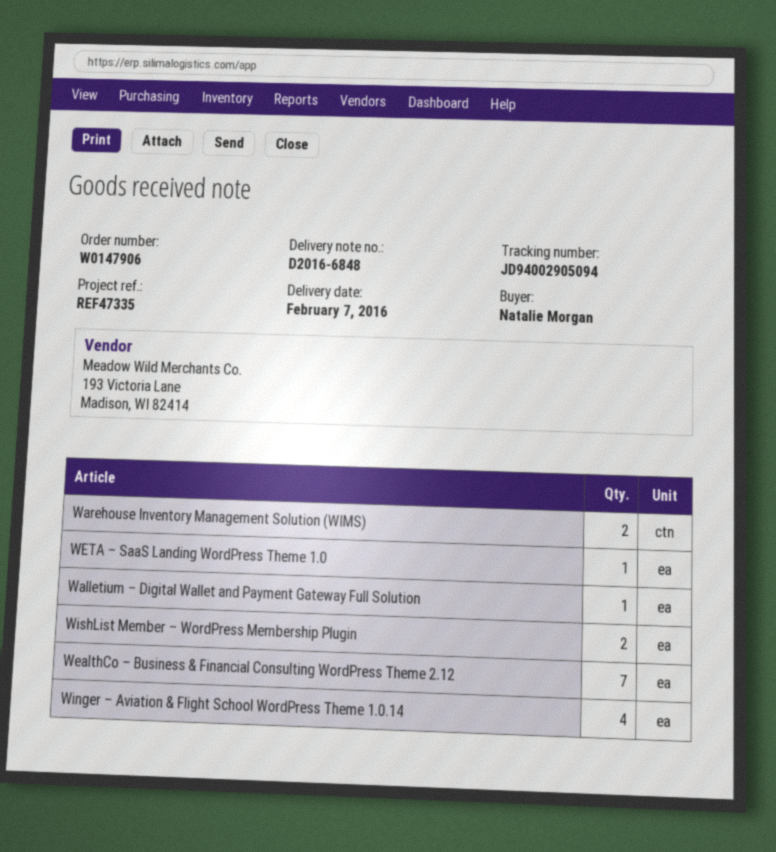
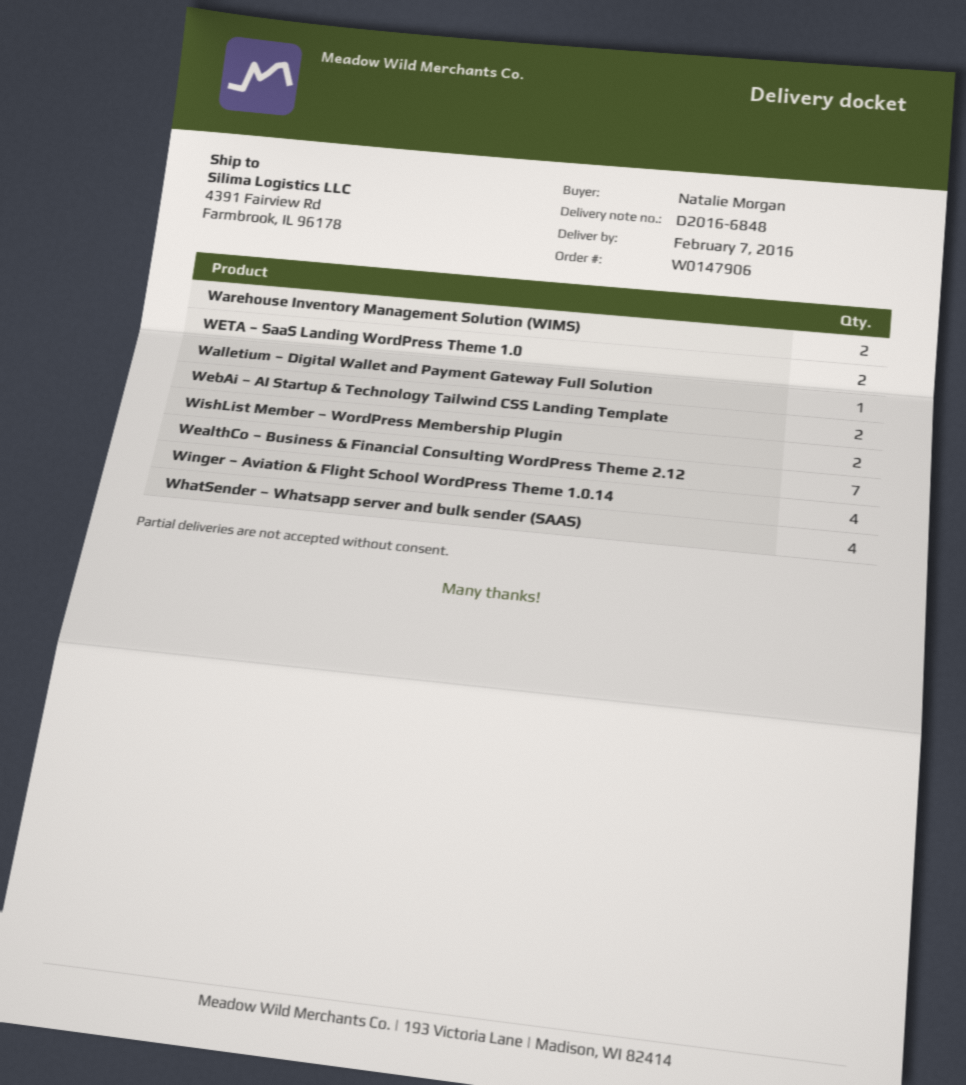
WETA – SaaS Landing WordPress Theme 1.0: 1 -> 2
WebAi – AI Startup & Technology Tailwind CSS Landing Template: none -> 2
WhatSender – Whatsapp server and bulk sender (SAAS): none -> 4

